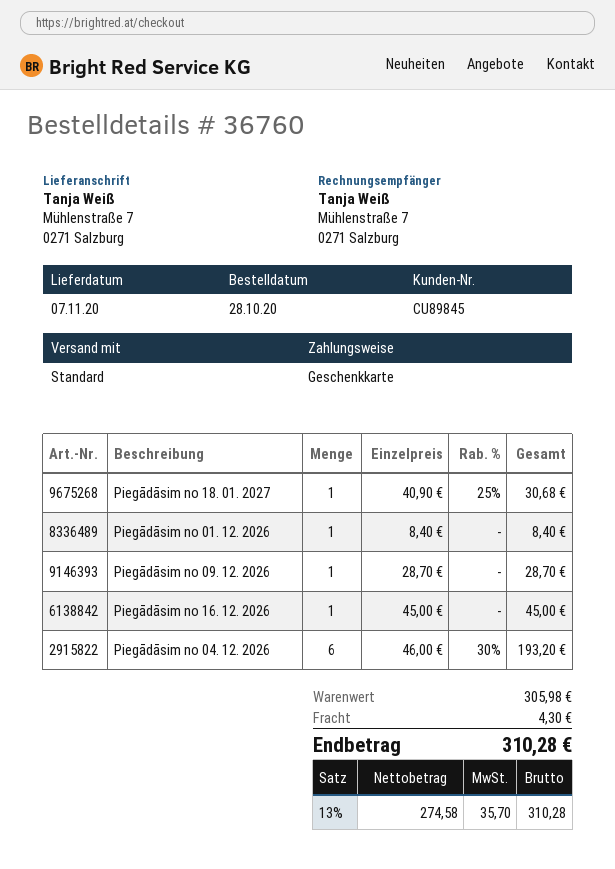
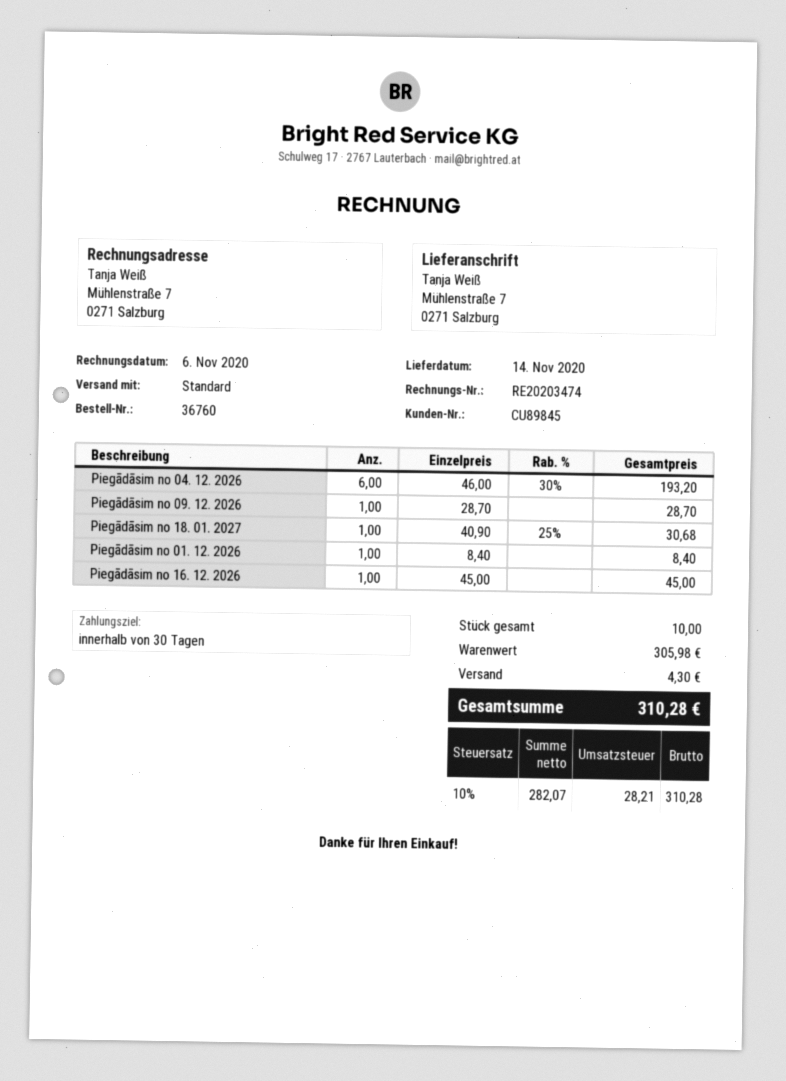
delivery date: 2020-11-07 -> 2020-11-14
net: 274.58 -> 282.07
tax: 13% = 35.70 -> 10% = 28.21

